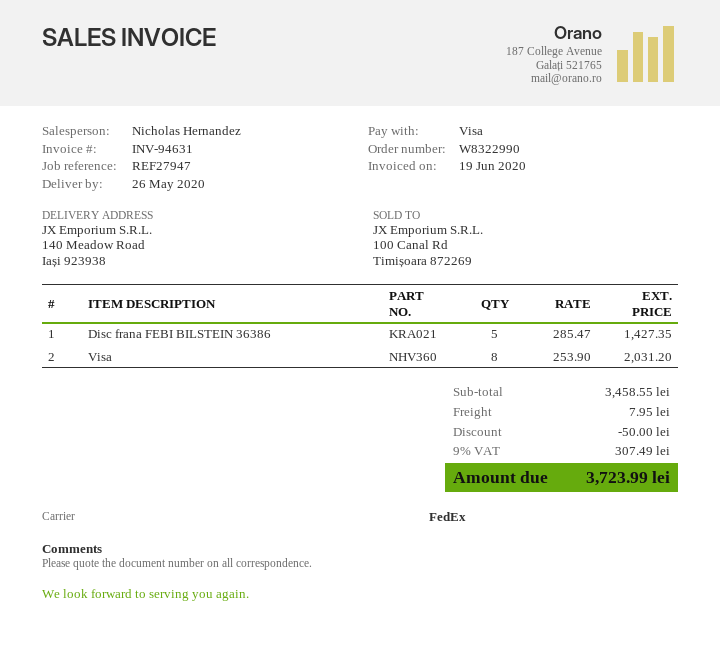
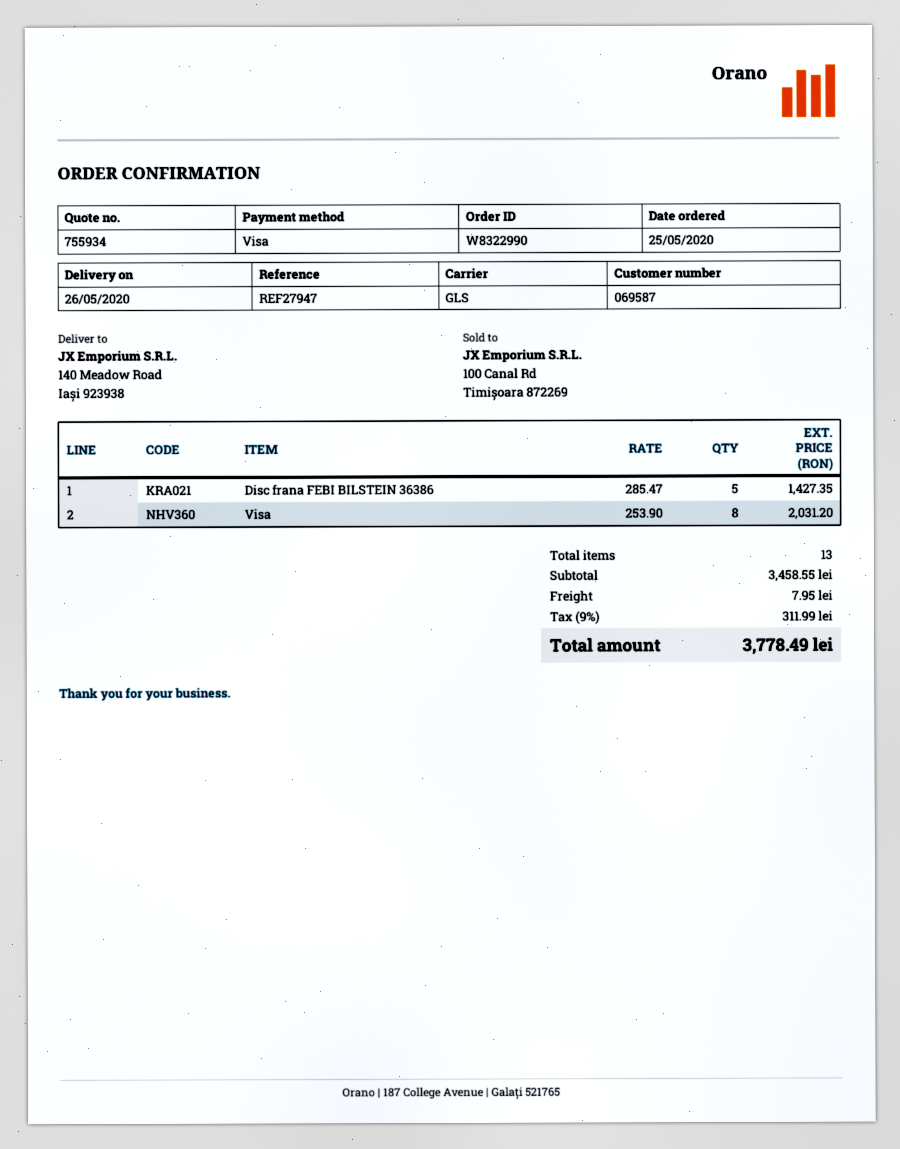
shipping method: FedEx -> GLS
discount: 50.00 -> none
tax: 9% = 307.49 -> 9% = 311.99
total: 3723.99 -> 3778.49

